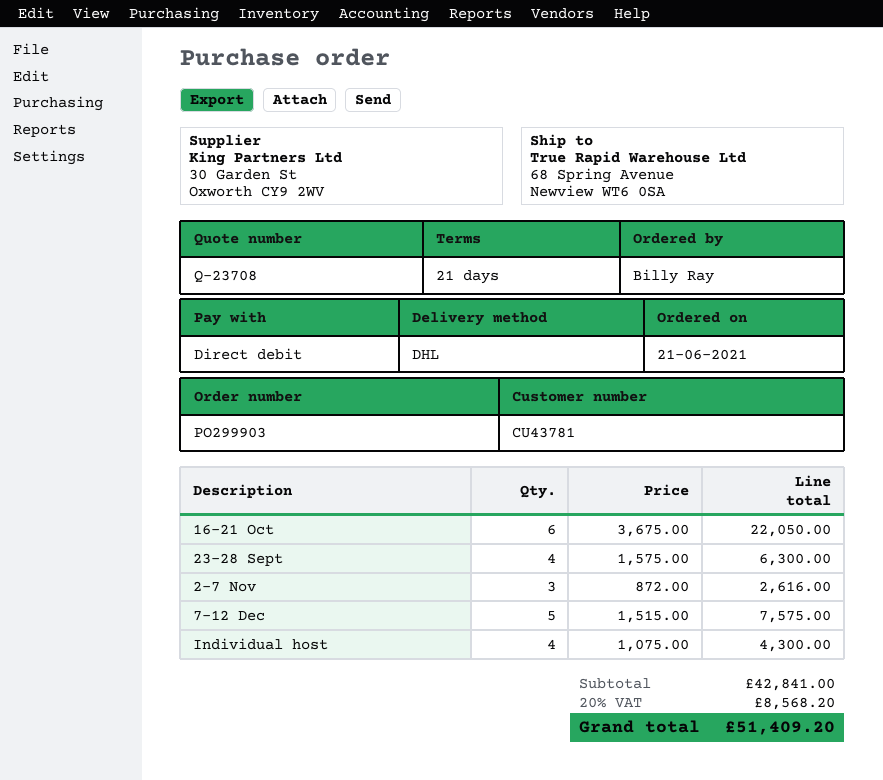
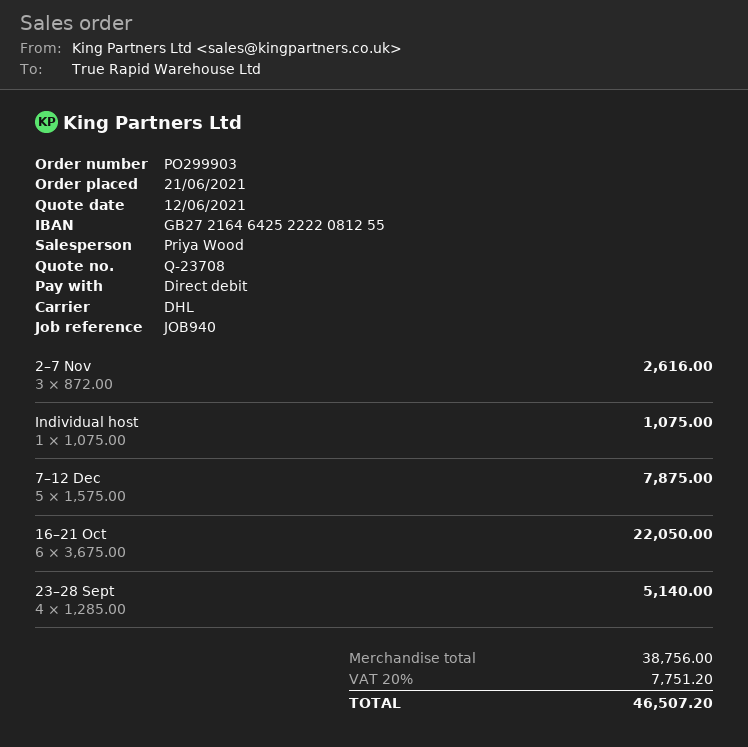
23–28 Sept: 4 x 1575.00 = 6300.00 -> 4 x 1285.00 = 5140.00
7–12 Dec: 5 x 1515.00 = 7575.00 -> 5 x 1575.00 = 7875.00
Individual host: 4 x 1075.00 = 4300.00 -> 1 x 1075.00 = 1075.00
subtotal: 42841.00 -> 38756.00
tax: 20% = 8568.20 -> 20% = 7751.20
total: 51409.20 -> 46507.20

